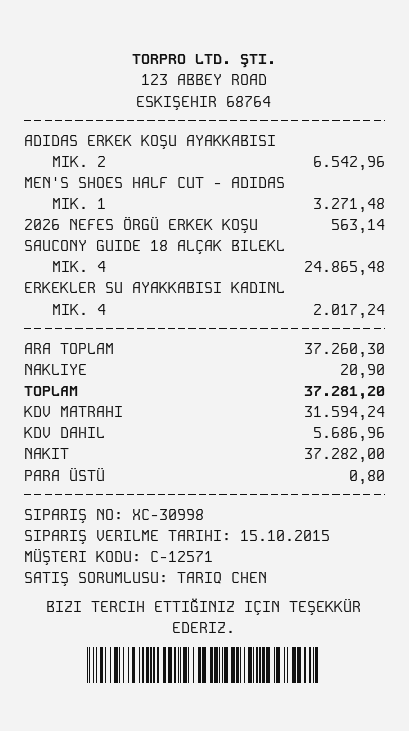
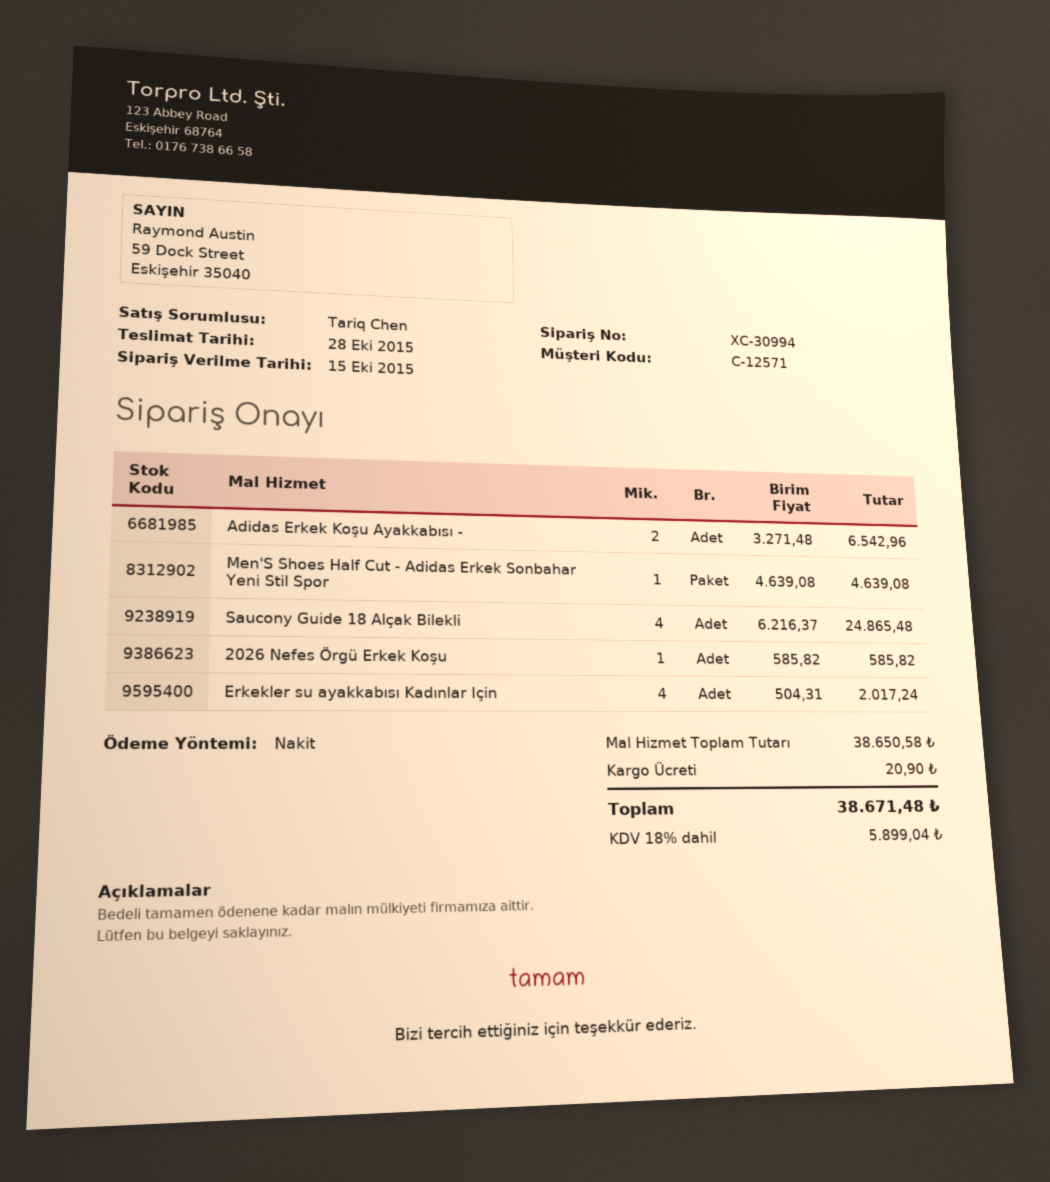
order number: XC-30998 -> XC-30994
MEN'S SHOES HALF CUT - ADIDAS: 1 for 3271.48 -> 1 for 4639.08
2026 NEFES ÖRGÜ ERKEK KOŞU: 1 for 563.14 -> 1 for 585.82
subtotal: 37260.30 -> 38650.58
tax: 5686.96 -> 5899.04
total: 37281.20 -> 38671.48

